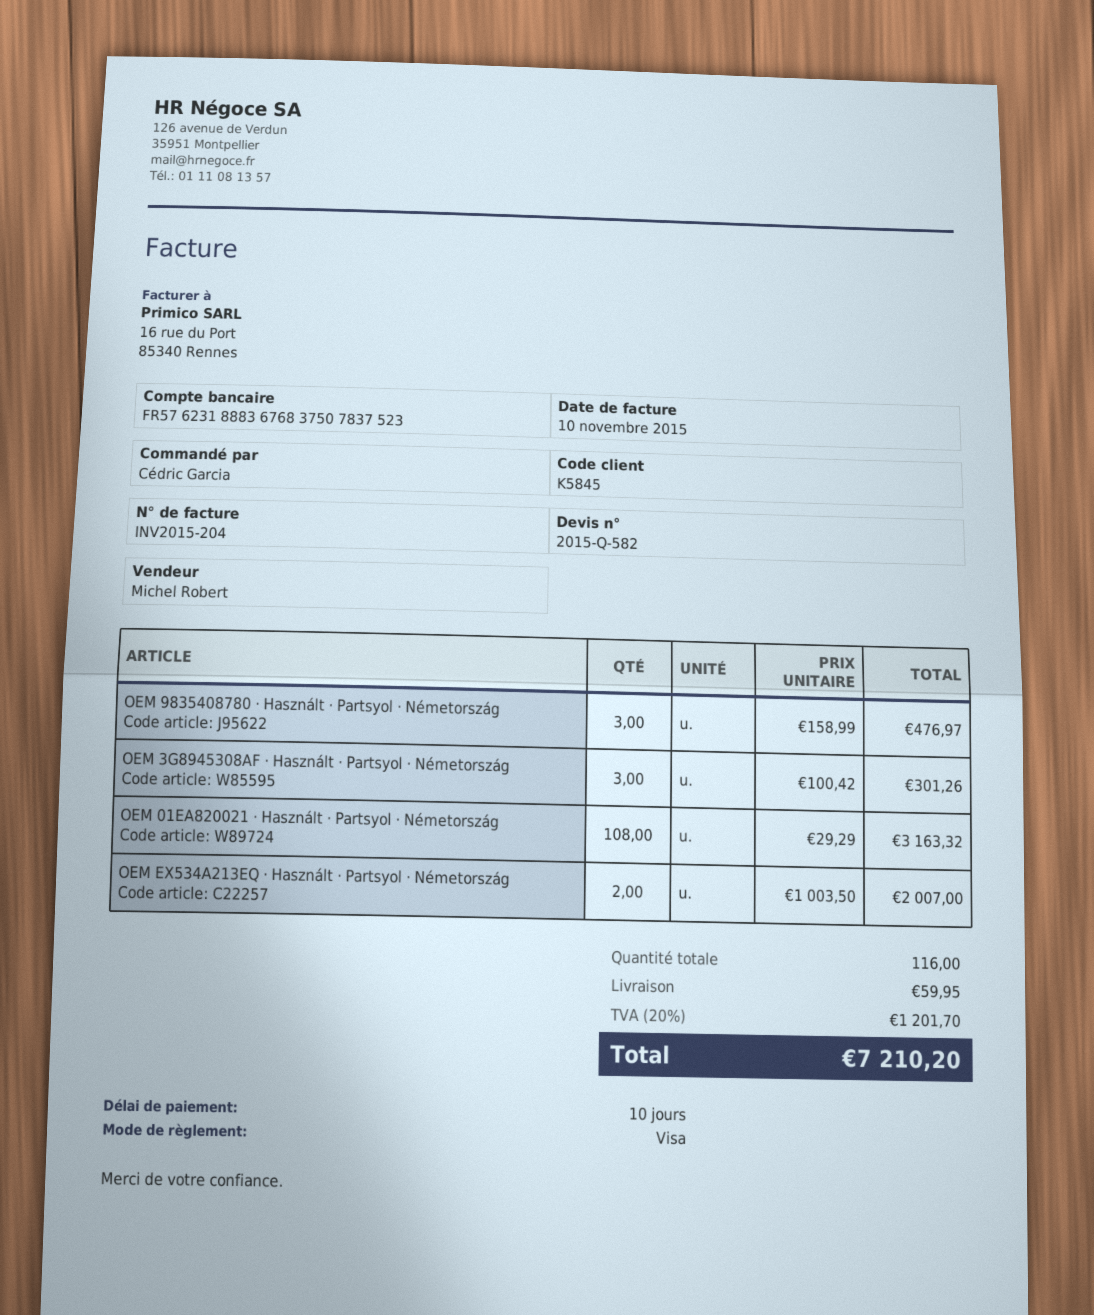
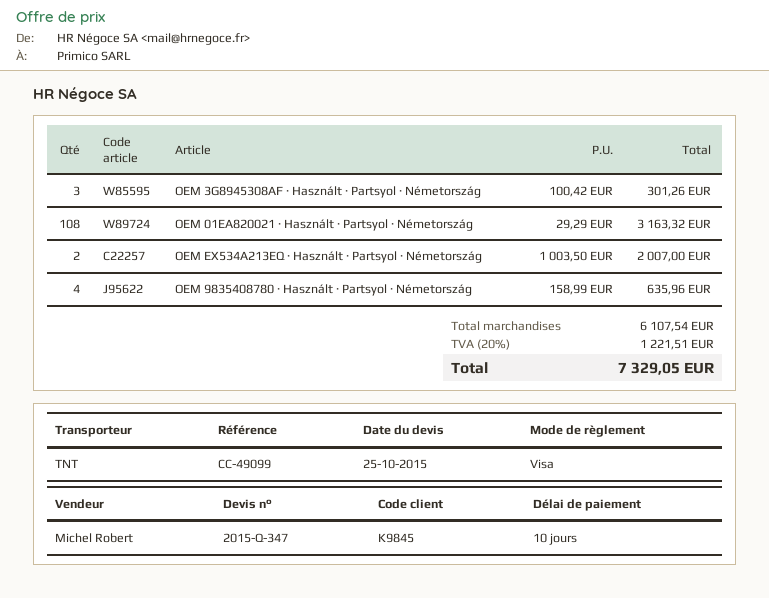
quote number: 2015-Q-582 -> 2015-Q-347
customer number: K5845 -> K9845
OEM 9835408780 · Használt · Partsyol · Németország: 3 x 158.99 = 476.97 -> 4 x 158.99 = 635.96
shipping: 59.95 -> none
tax: 20% = 1201.70 -> 20% = 1221.51
total: 7210.20 -> 7329.05

